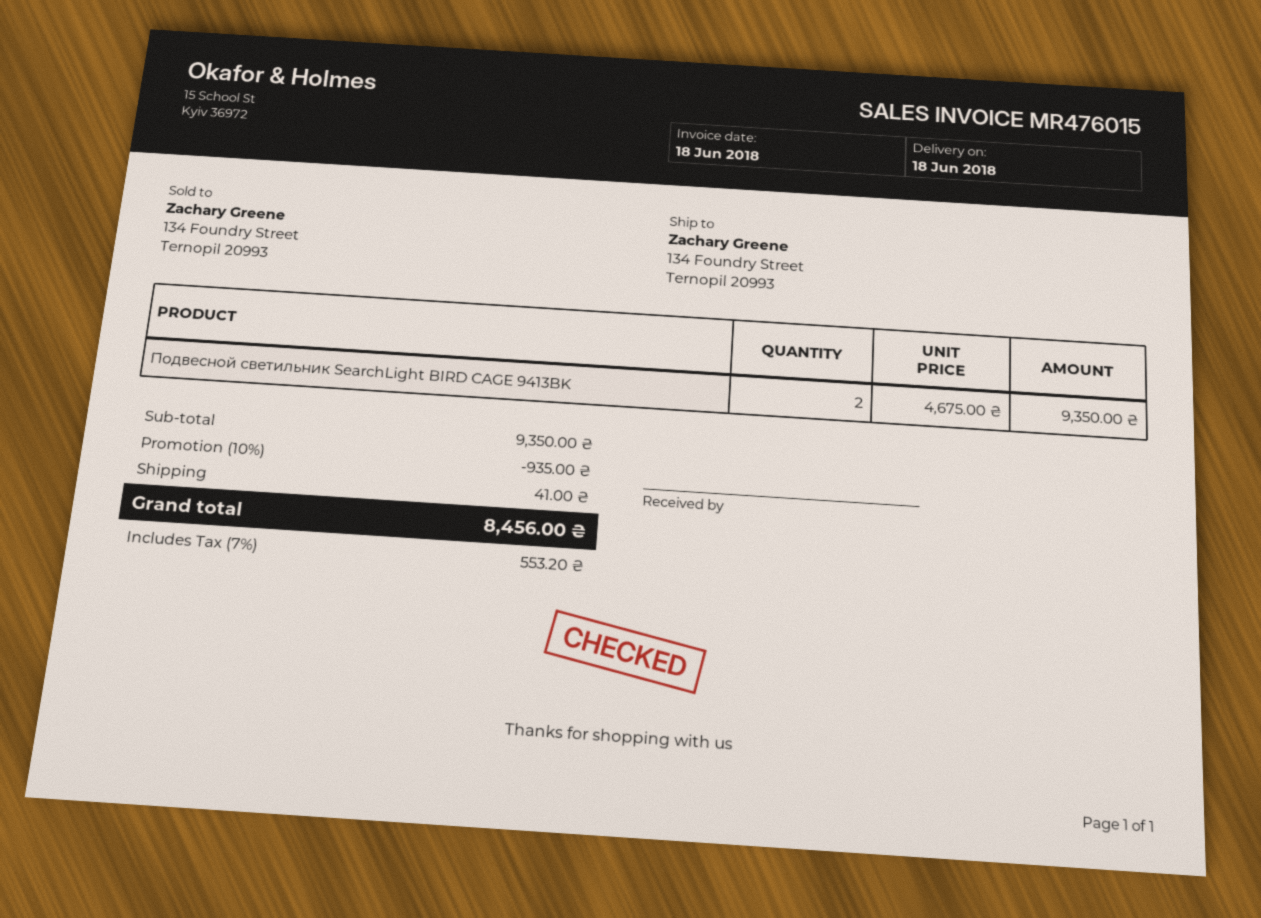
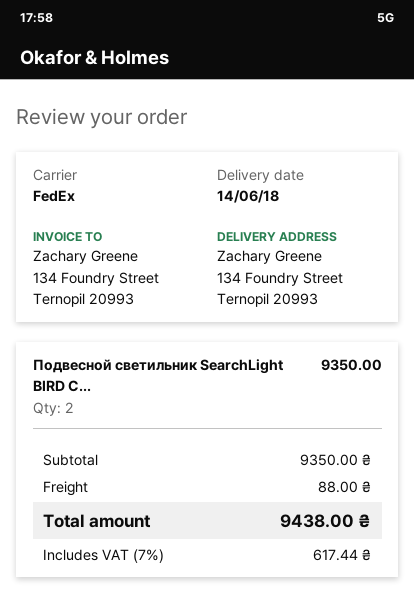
delivery date: 2018-06-18 -> 2018-06-14
discount: 10% = 935.00 -> none
shipping: 41.00 -> 88.00
tax: 7% = 553.20 -> 7% = 617.44
total: 8456.00 -> 9438.00

